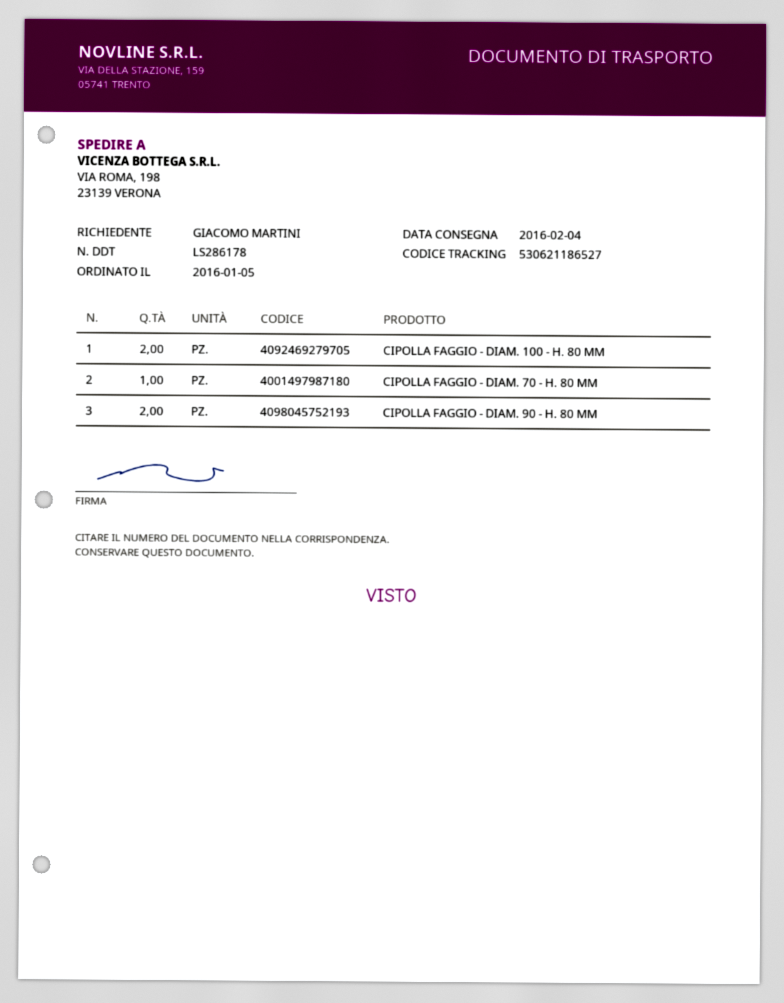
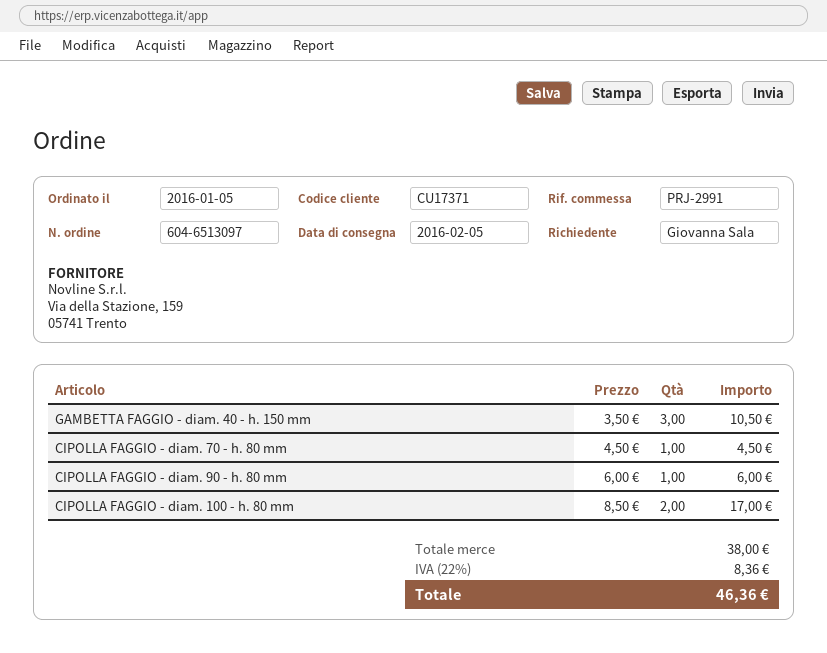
delivery date: 2016-02-04 -> 2016-02-05
ordered by: GIACOMO MARTINI -> Giovanna Sala
CIPOLLA FAGGIO - DIAM. 90 - H. 80 MM: 2 -> 1
GAMBETTA FAGGIO - diam. 40 - h. 150 mm: none -> 3

